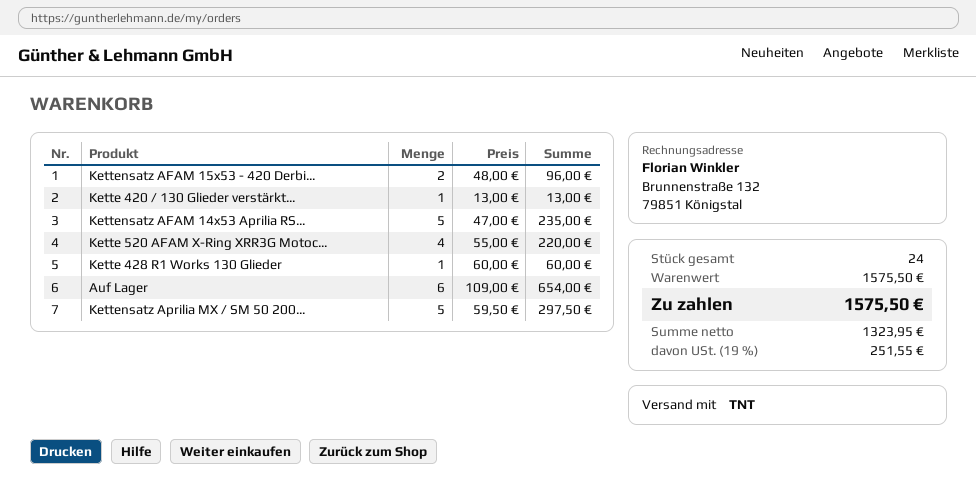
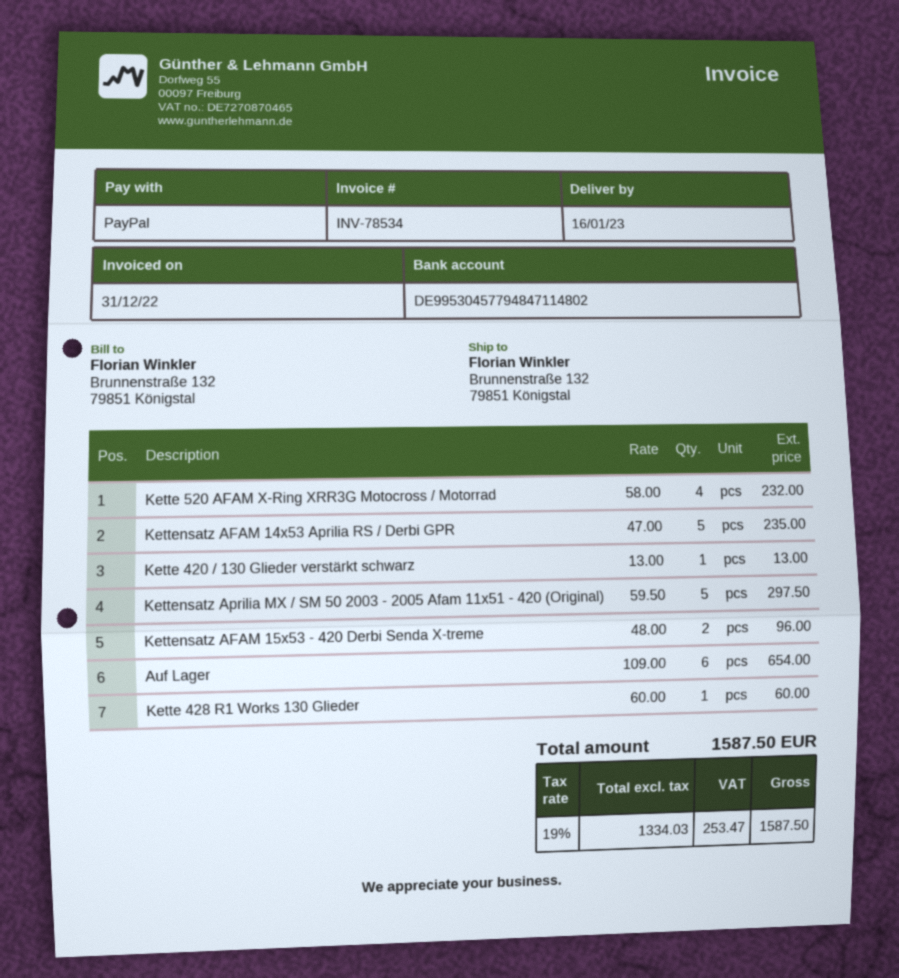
Kette 520 AFAM X-Ring XRR3G Motoc...: 4 x 55.00 = 220.00 -> 4 x 58.00 = 232.00
net: 1323.95 -> 1334.03
tax: 19% = 251.55 -> 19% = 253.47
total: 1575.50 -> 1587.50

